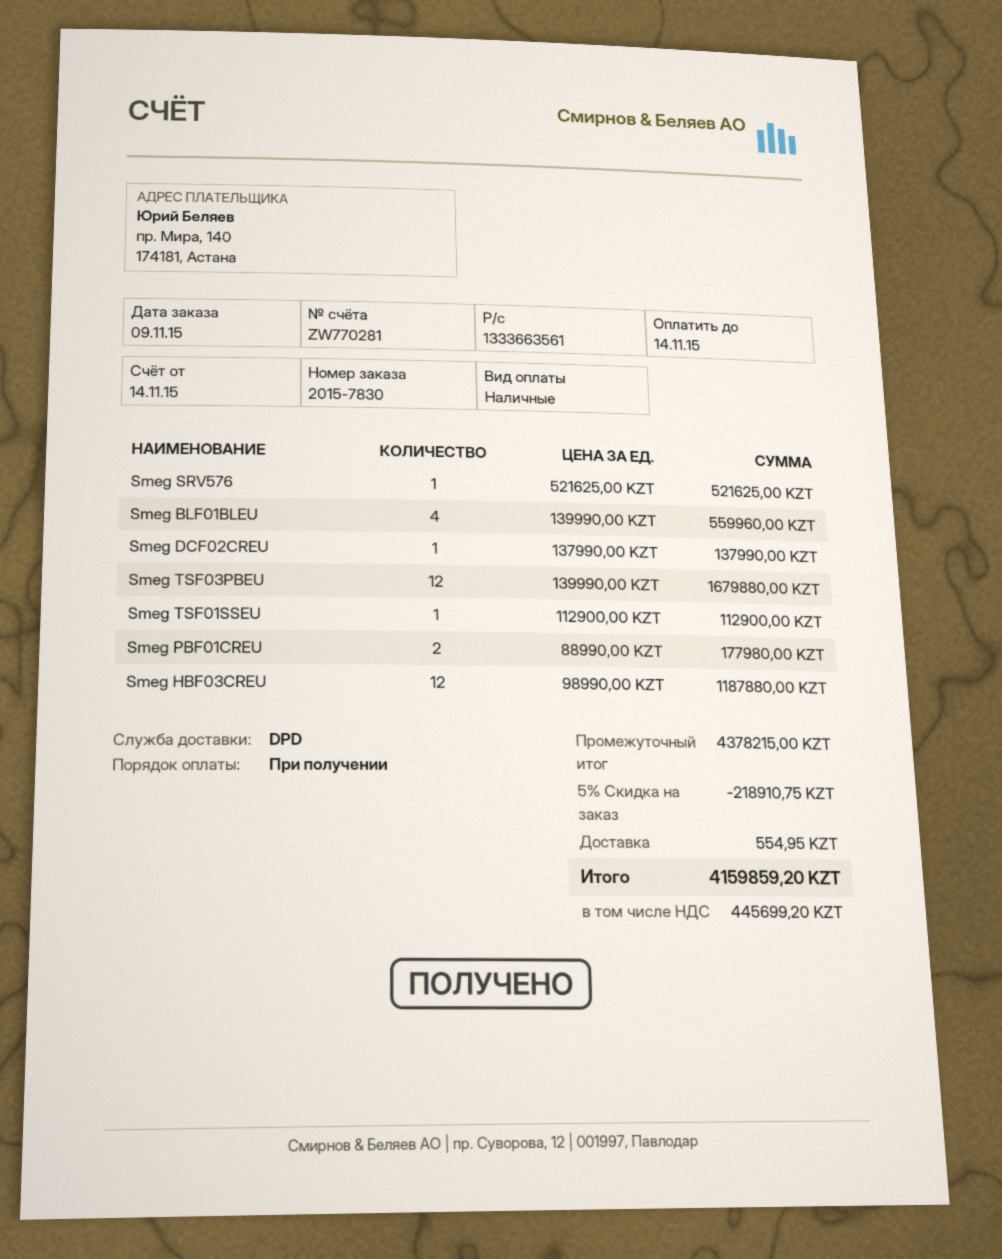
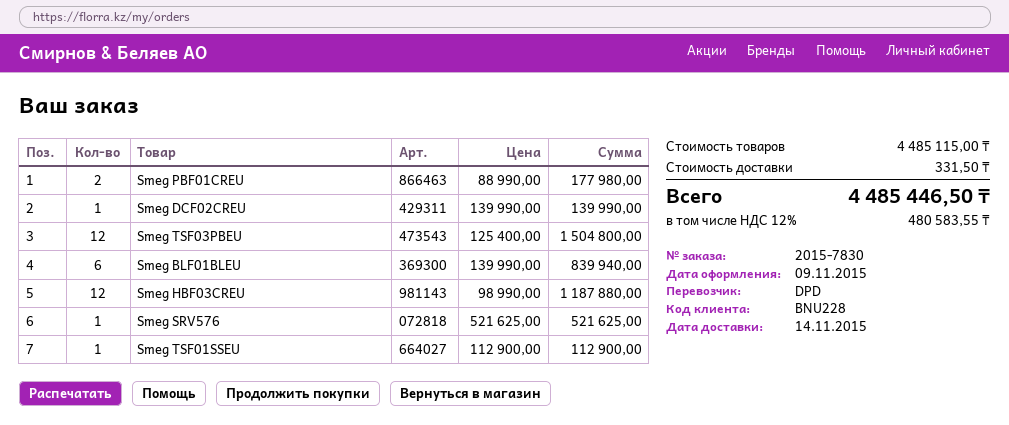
Smeg BLF01BLEU: 4 x 139990.00 = 559960.00 -> 6 x 139990.00 = 839940.00
Smeg DCF02CREU: 1 x 137990.00 = 137990.00 -> 1 x 139990.00 = 139990.00
Smeg TSF03PBEU: 12 x 139990.00 = 1679880.00 -> 12 x 125400.00 = 1504800.00
subtotal: 4378215.00 -> 4485115.00
discount: 5% = 218910.75 -> none
shipping: 554.95 -> 331.50
tax: 445699.20 -> 480583.55
total: 4159859.20 -> 4485446.50

